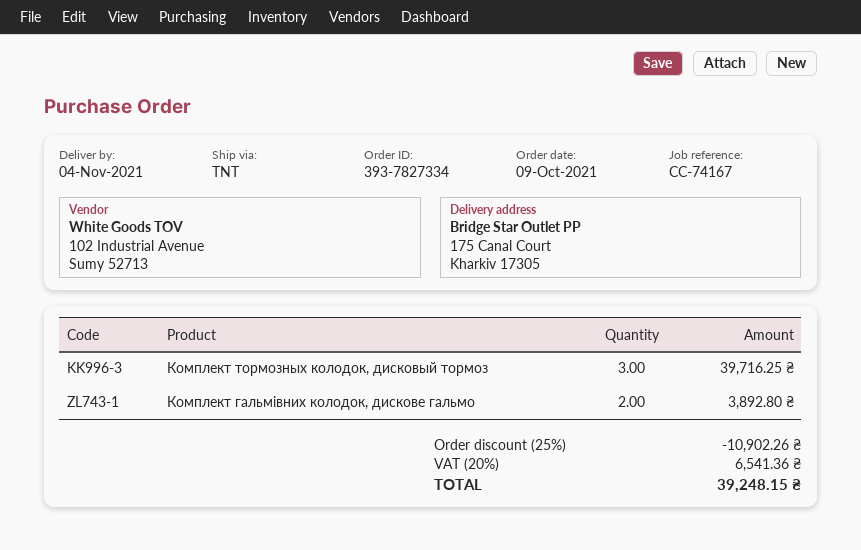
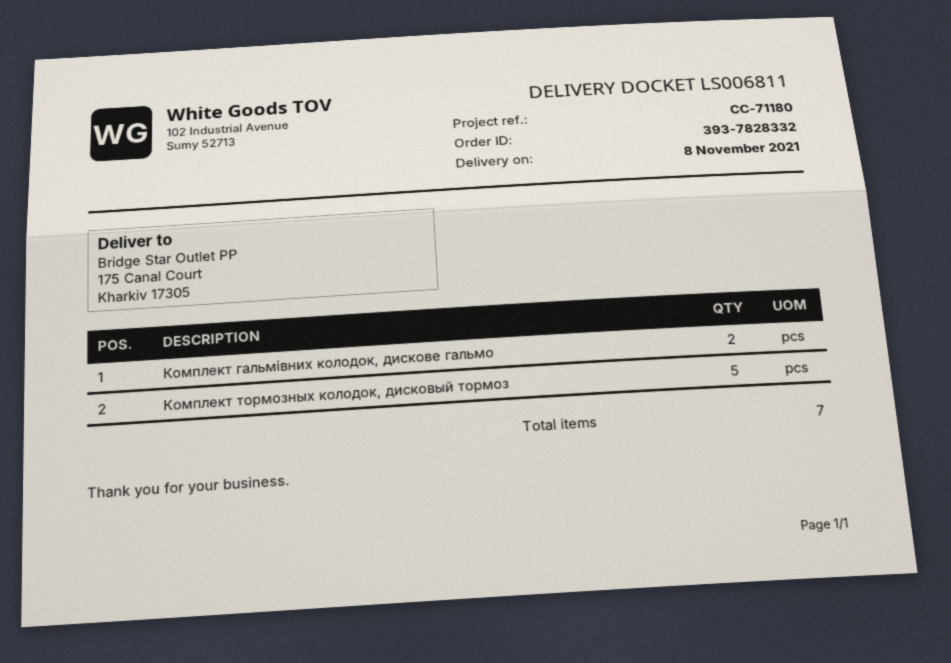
order number: 393-7827334 -> 393-7828332
delivery date: 2021-11-04 -> 2021-11-08
reference: CC-74167 -> CC-71180
Комплект тормозных колодок, дисковый тормоз: 3 -> 5

